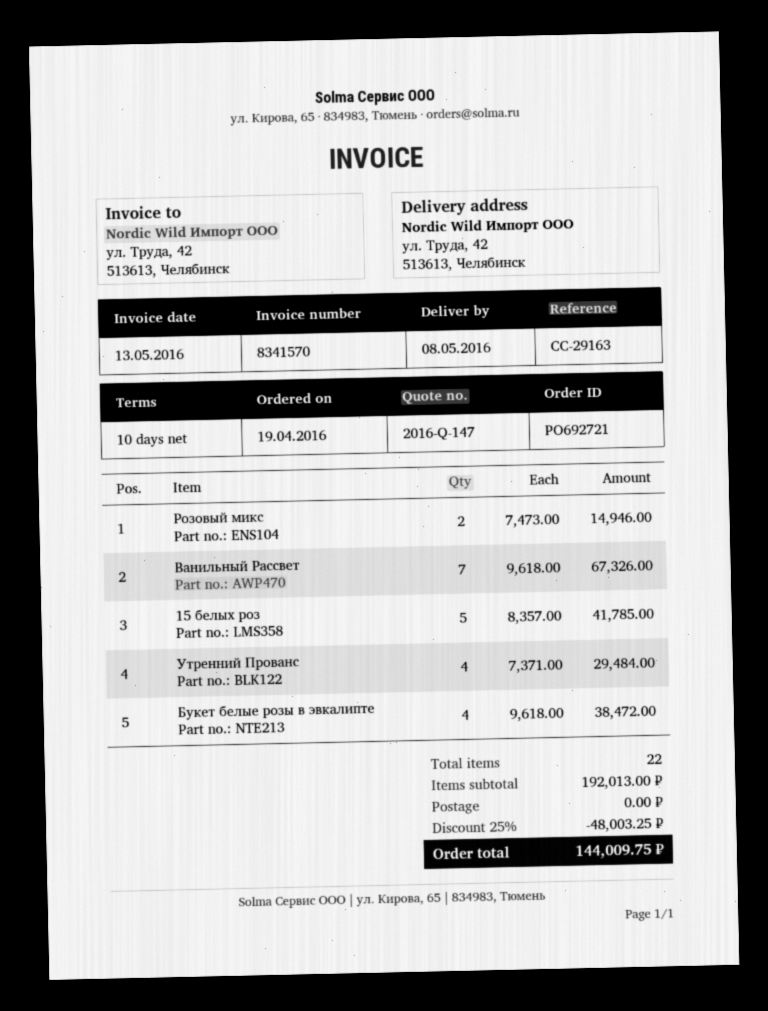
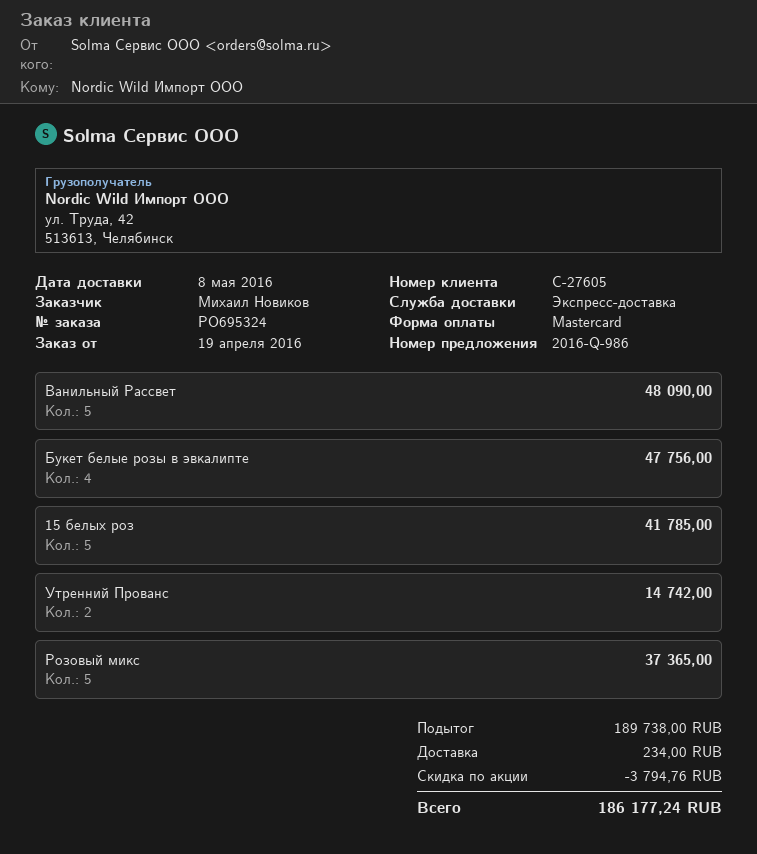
quote number: 2016-Q-147 -> 2016-Q-986
order number: PO692721 -> PO695324
Розовый микс: 2 for 14946.00 -> 5 for 37365.00
Ванильный Рассвет: 7 for 67326.00 -> 5 for 48090.00
Утренний Прованс: 4 for 29484.00 -> 2 for 14742.00
Букет белые розы в эвкалипте: 4 for 38472.00 -> 4 for 47756.00
subtotal: 192013.00 -> 189738.00
discount: 48003.25 -> 3794.76
shipping: 0.00 -> 234.00
total: 144009.75 -> 186177.24

